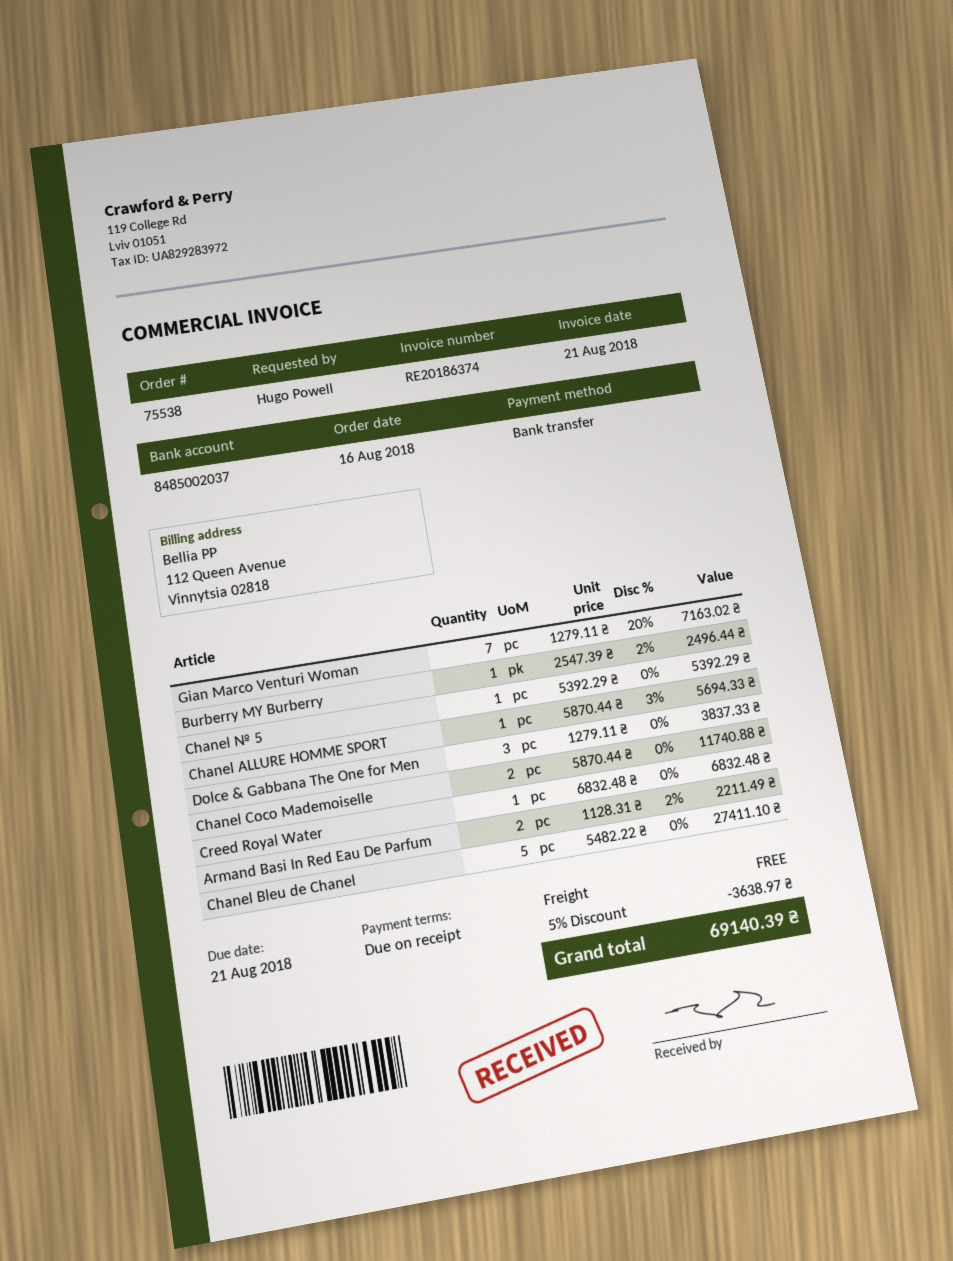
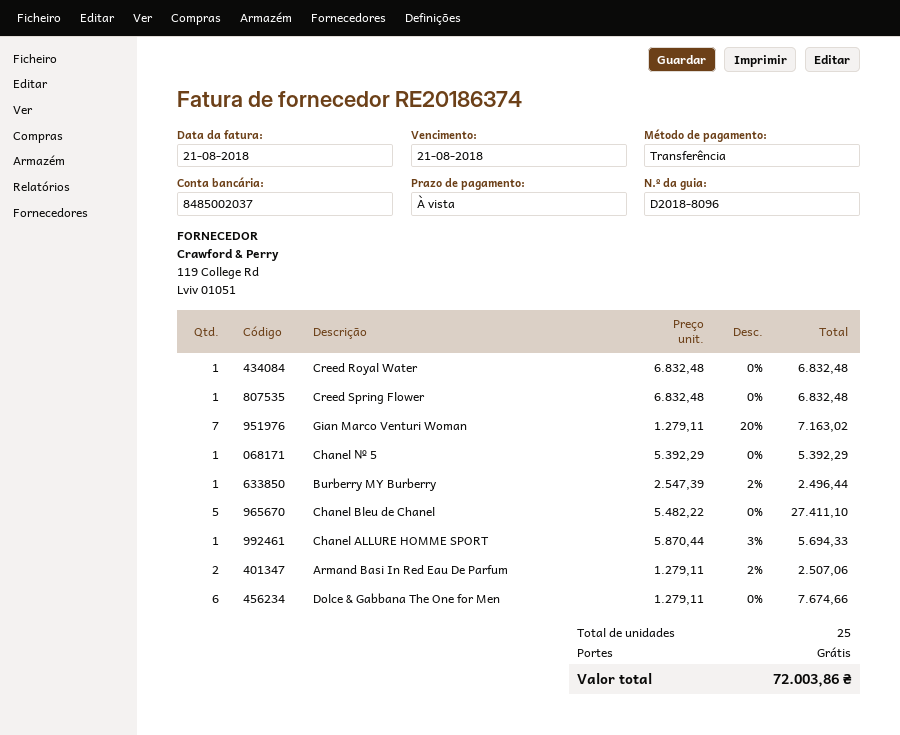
Dolce & Gabbana The One for Men: 3 x 1279.11 = 3837.33 -> 6 x 1279.11 = 7674.66
Chanel Coco Mademoiselle: 2 x 5870.44 = 11740.88 -> none
Armand Basi In Red Eau De Parfum: 2 x 1128.31 - 2% = 2211.49 -> 2 x 1279.11 - 2% = 2507.06
Creed Spring Flower: none -> 1 x 6832.48 = 6832.48
discount: 5% = 3638.97 -> none
total: 69140.39 -> 72003.86

